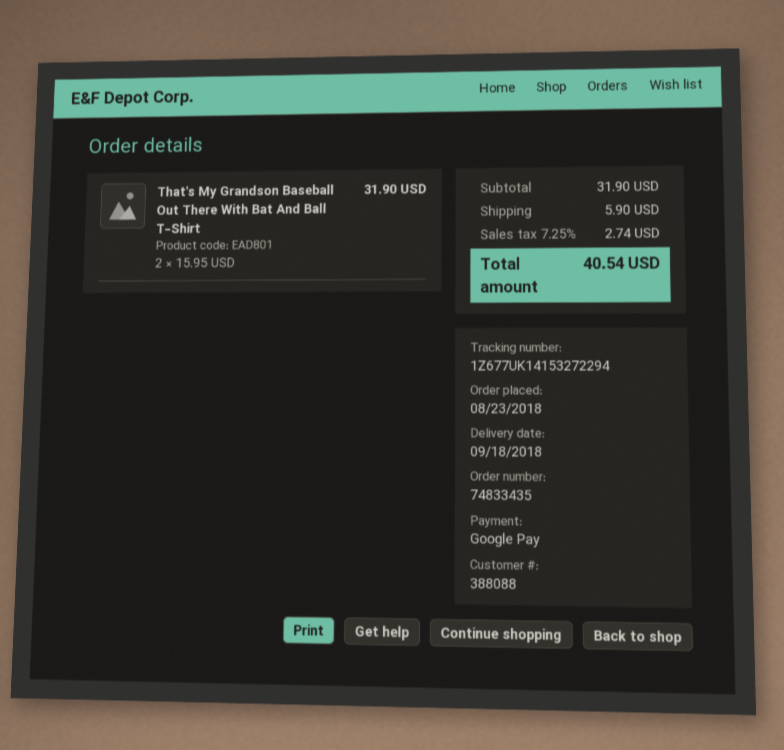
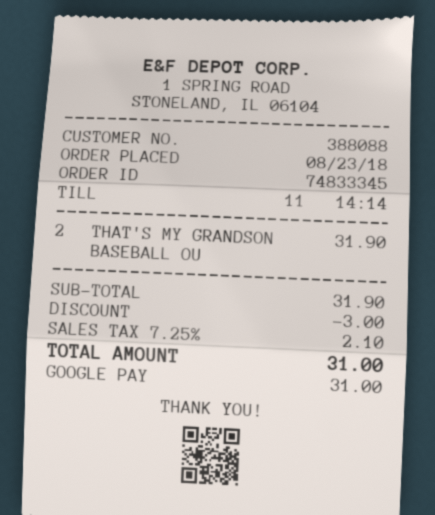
order number: 74833435 -> 74833345
discount: none -> 3.00
shipping: 5.90 -> none
tax: 7.25% = 2.74 -> 7.25% = 2.10
total: 40.54 -> 31.00

